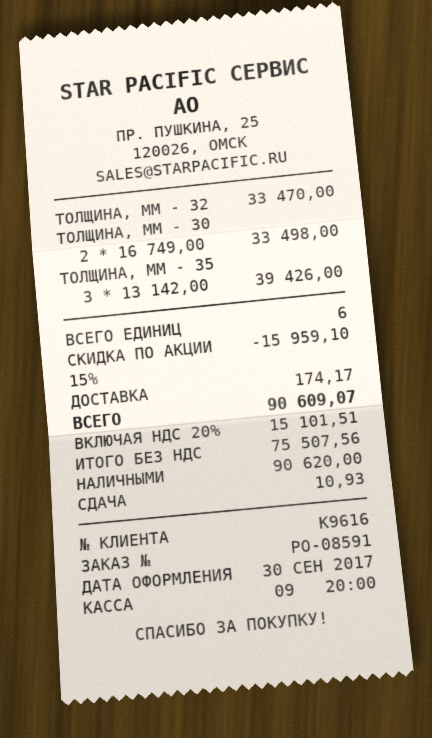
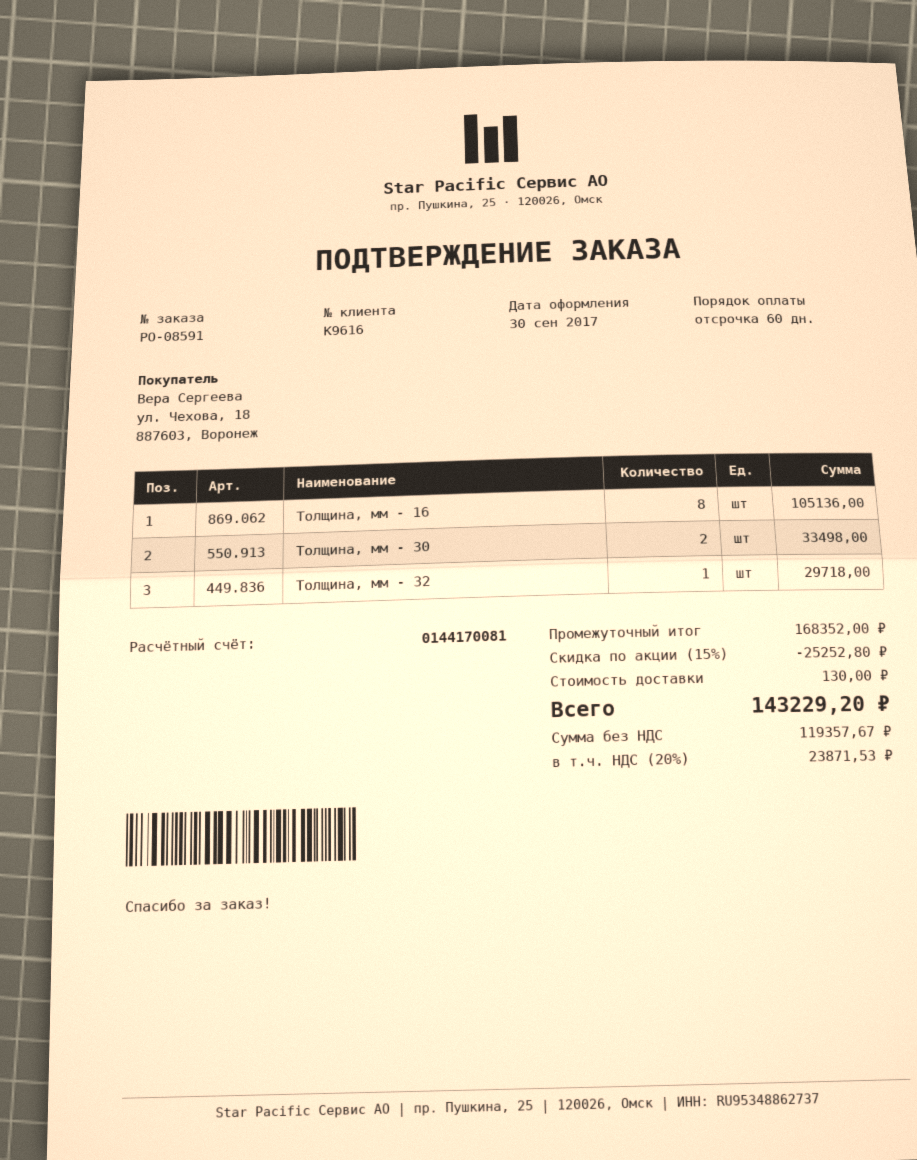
ТОЛЩИНА, ММ - 32: 1 for 33470.00 -> 1 for 29718.00
ТОЛЩИНА, ММ - 35: 3 for 39426.00 -> none
Толщина, мм - 16: none -> 8 for 105136.00
discount: 15% = 15959.10 -> 15% = 25252.80
shipping: 174.17 -> 130.00
net: 75507.56 -> 119357.67
tax: 20% = 15101.51 -> 20% = 23871.53
total: 90609.07 -> 143229.20

